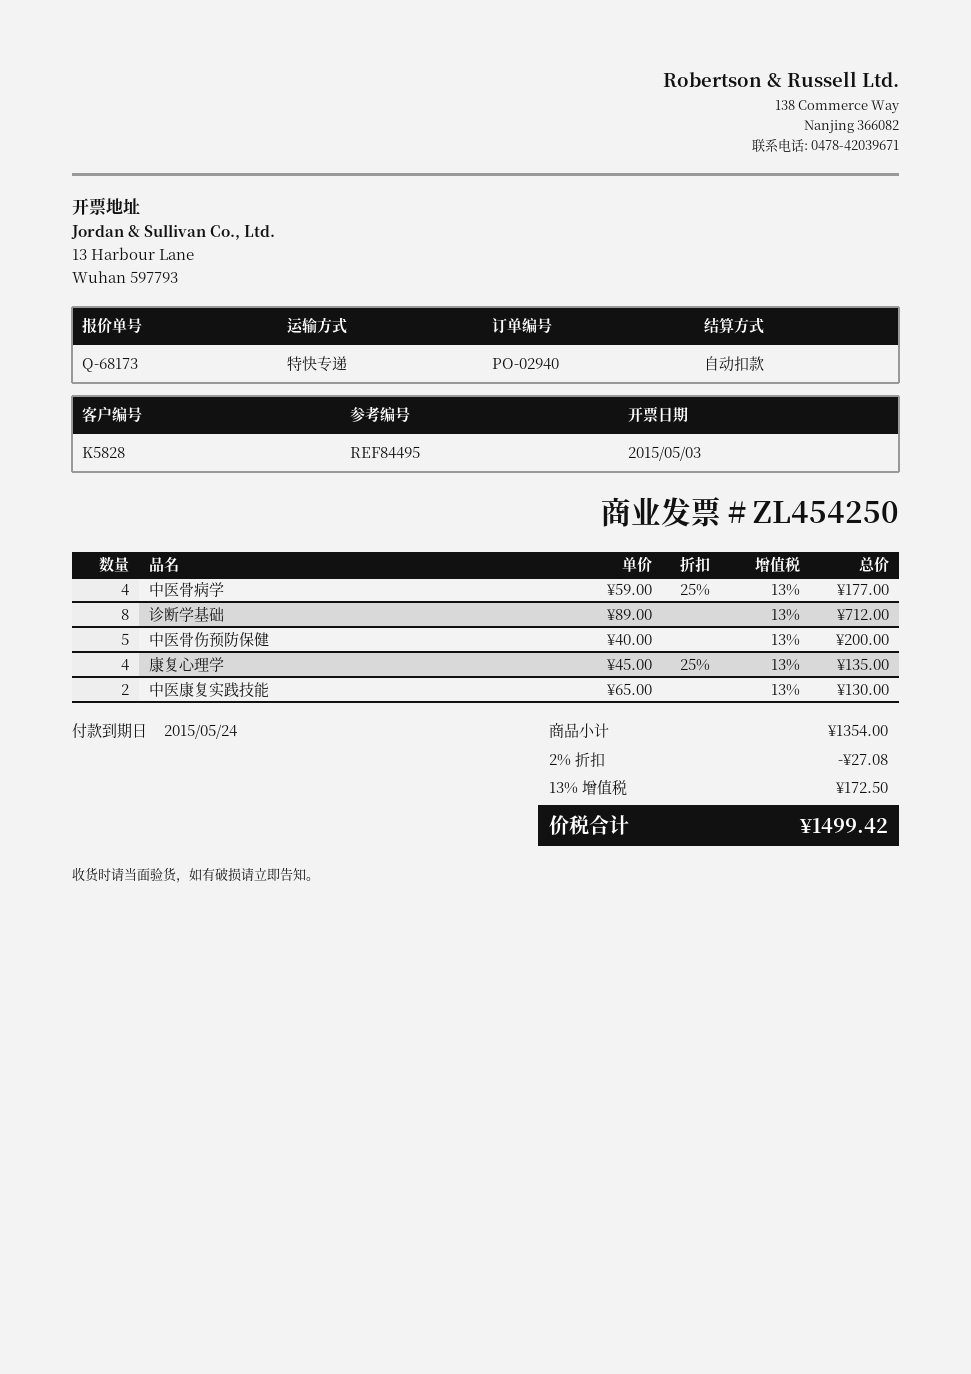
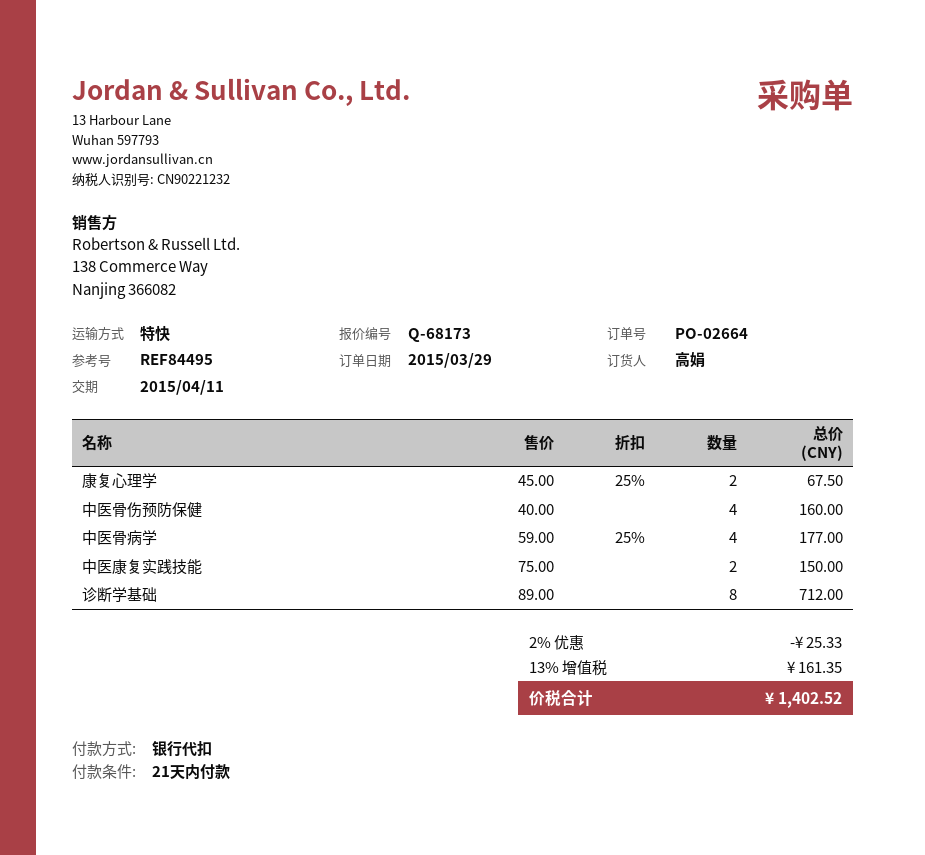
order number: PO-02940 -> PO-02664
中医骨伤预防保健: 5 x 40.00 = 200.00 -> 4 x 40.00 = 160.00
康复心理学: 4 x 45.00 - 25% = 135.00 -> 2 x 45.00 - 25% = 67.50
中医康复实践技能: 2 x 65.00 = 130.00 -> 2 x 75.00 = 150.00
discount: 2% = 27.08 -> 2% = 25.33
tax: 13% = 172.50 -> 13% = 161.35
total: 1499.42 -> 1402.52

